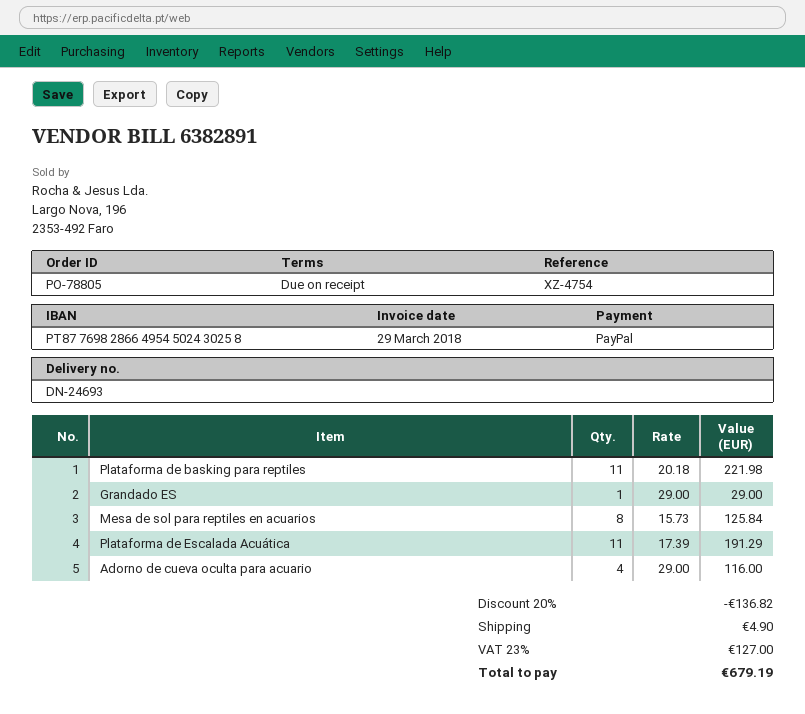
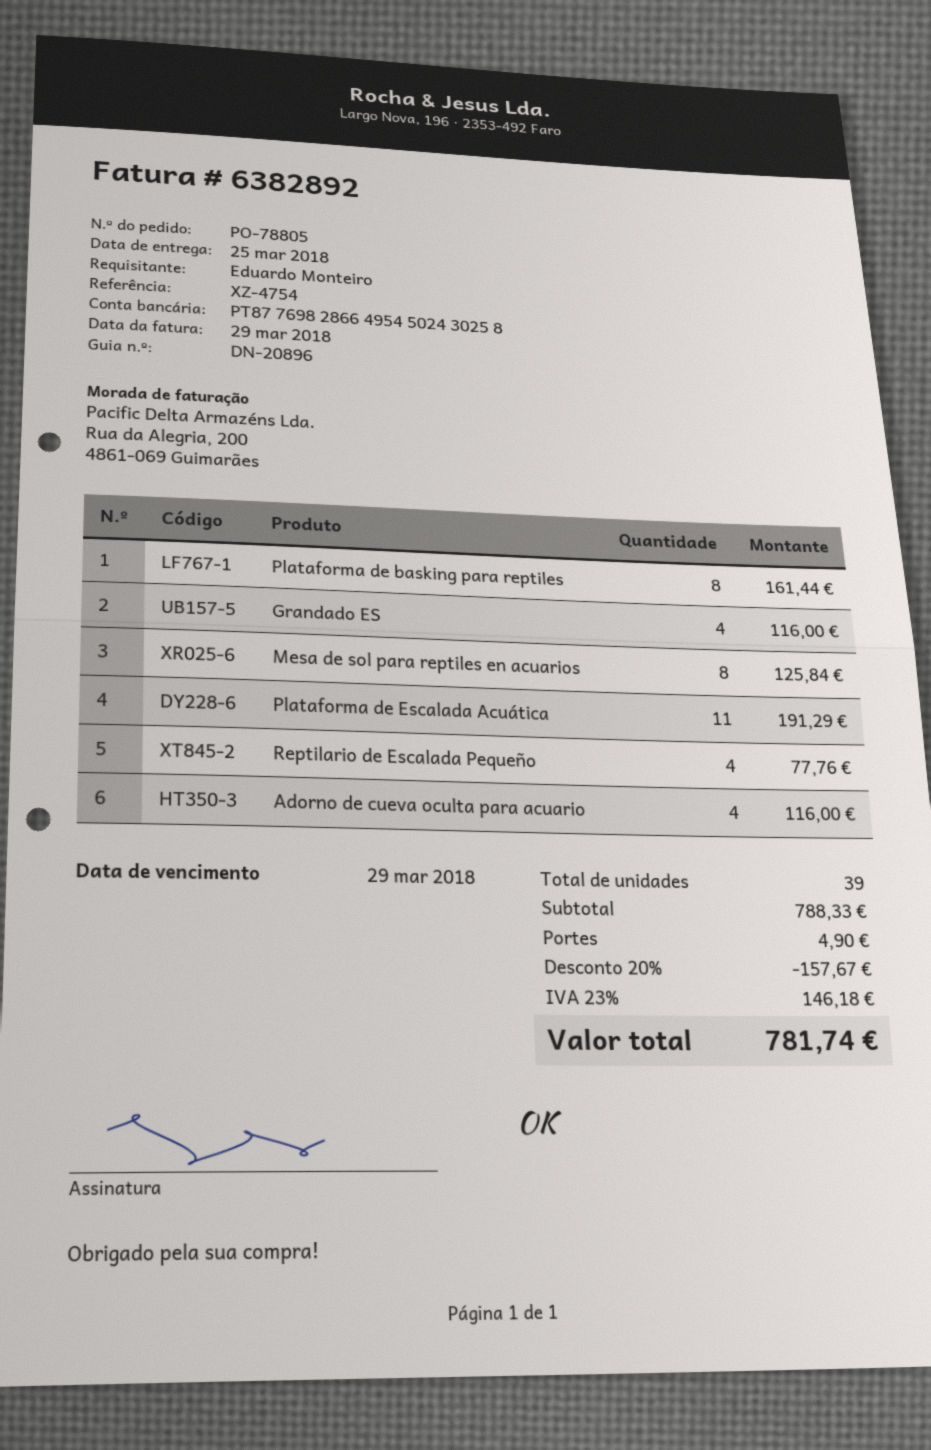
delivery note number: DN-24693 -> DN-20896
invoice number: 6382891 -> 6382892
Plataforma de basking para reptiles: 11 for 221.98 -> 8 for 161.44
Grandado ES: 1 for 29.00 -> 4 for 116.00
Reptilario de Escalada Pequeño: none -> 4 for 77.76
discount: 20% = 136.82 -> 20% = 157.67
tax: 23% = 127.00 -> 23% = 146.18
total: 679.19 -> 781.74

